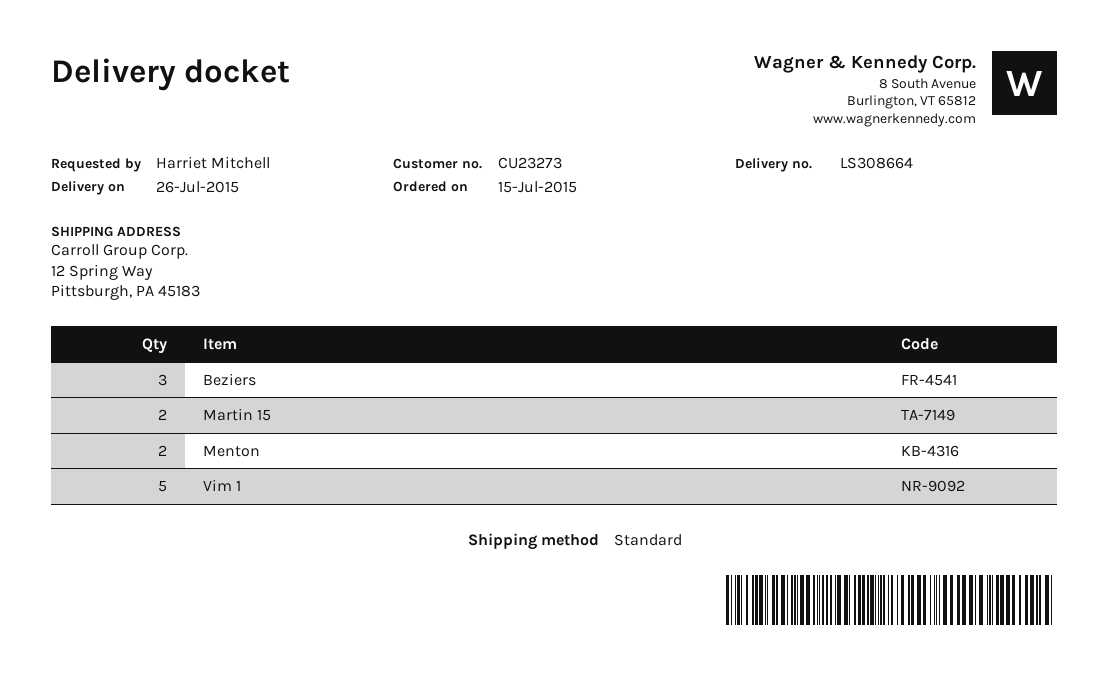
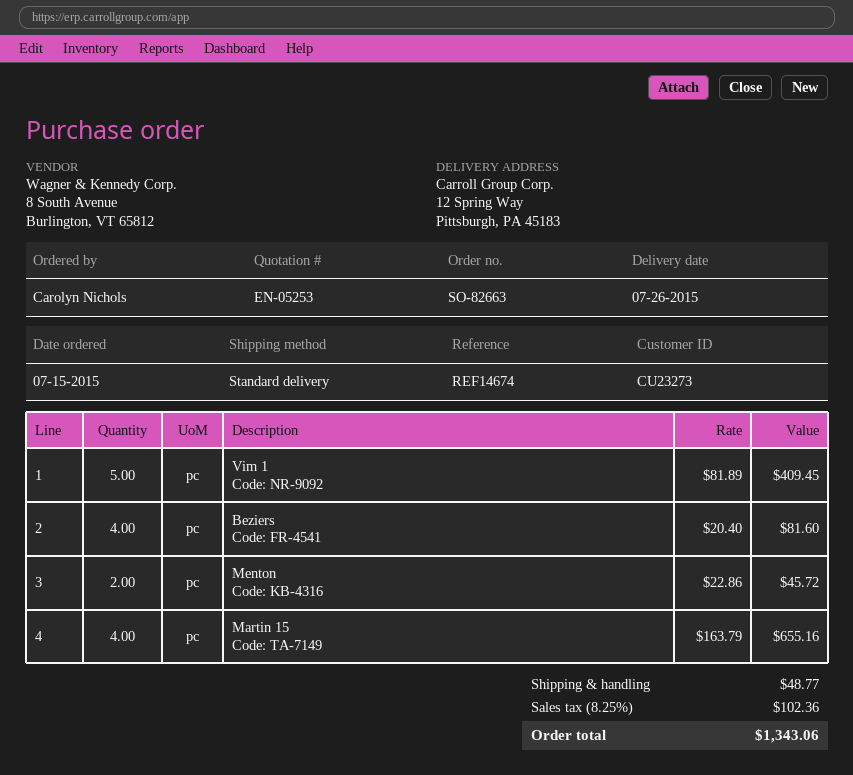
ordered by: Harriet Mitchell -> Carolyn Nichols
Beziers: 3 -> 4
Martin 15: 2 -> 4

